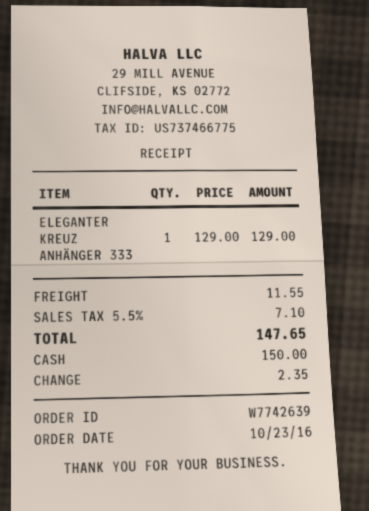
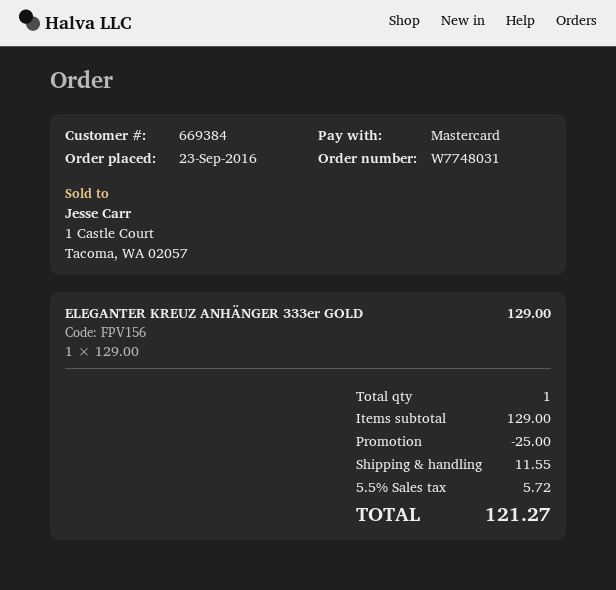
order number: W7742639 -> W7748031
order date: 2016-10-23 -> 2016-09-23
payment method: cash -> Mastercard
discount: none -> 25.00
tax: 5.5% = 7.10 -> 5.5% = 5.72
total: 147.65 -> 121.27

